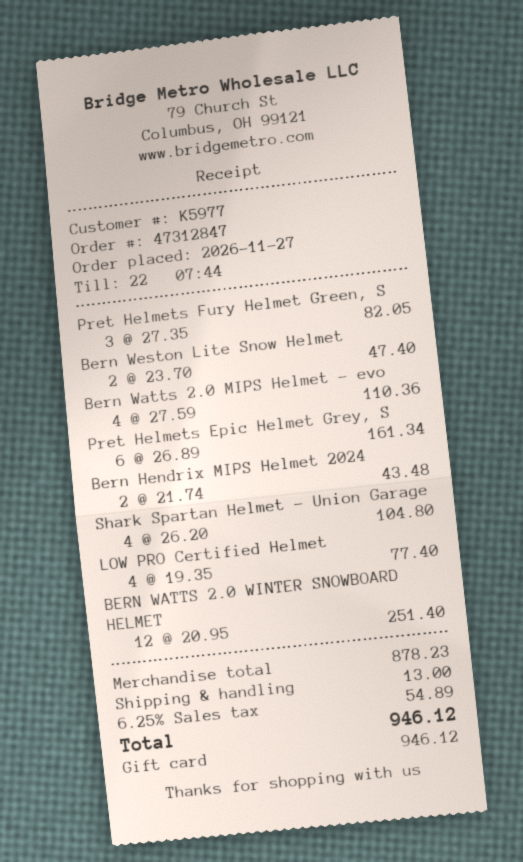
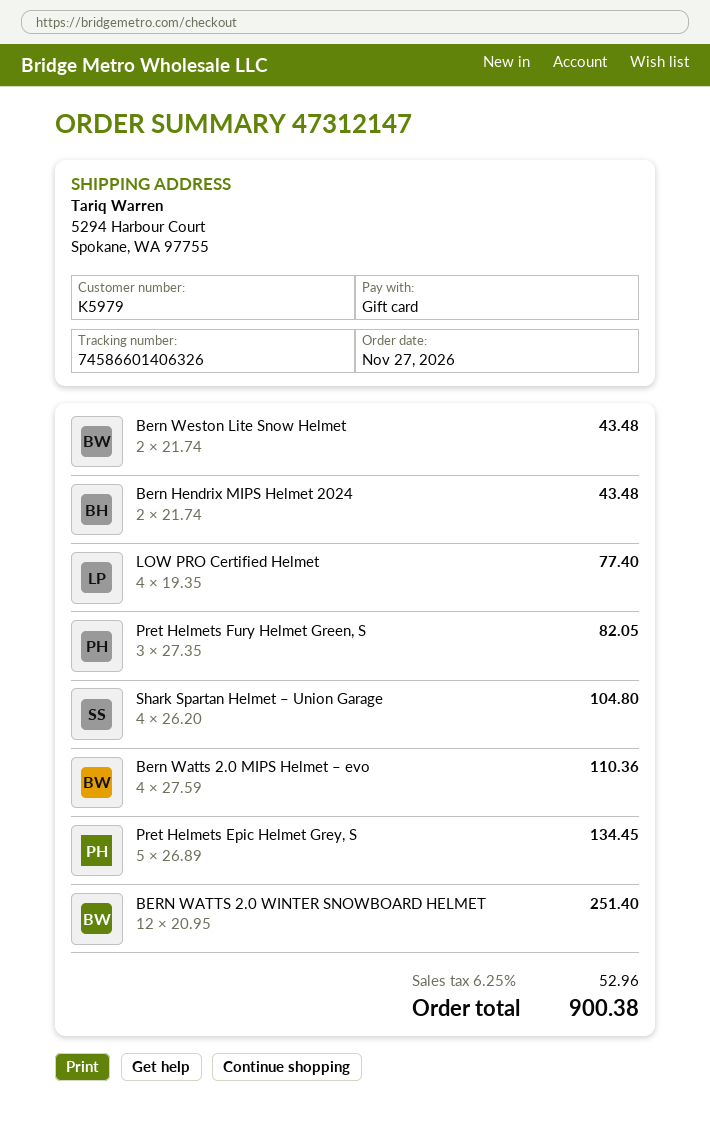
order number: 47312847 -> 47312147
customer number: K5977 -> K5979
Bern Weston Lite Snow Helmet: 2 x 23.70 = 47.40 -> 2 x 21.74 = 43.48
Pret Helmets Epic Helmet Grey, S: 6 x 26.89 = 161.34 -> 5 x 26.89 = 134.45
shipping: 13.00 -> none
tax: 6.25% = 54.89 -> 6.25% = 52.96
total: 946.12 -> 900.38

